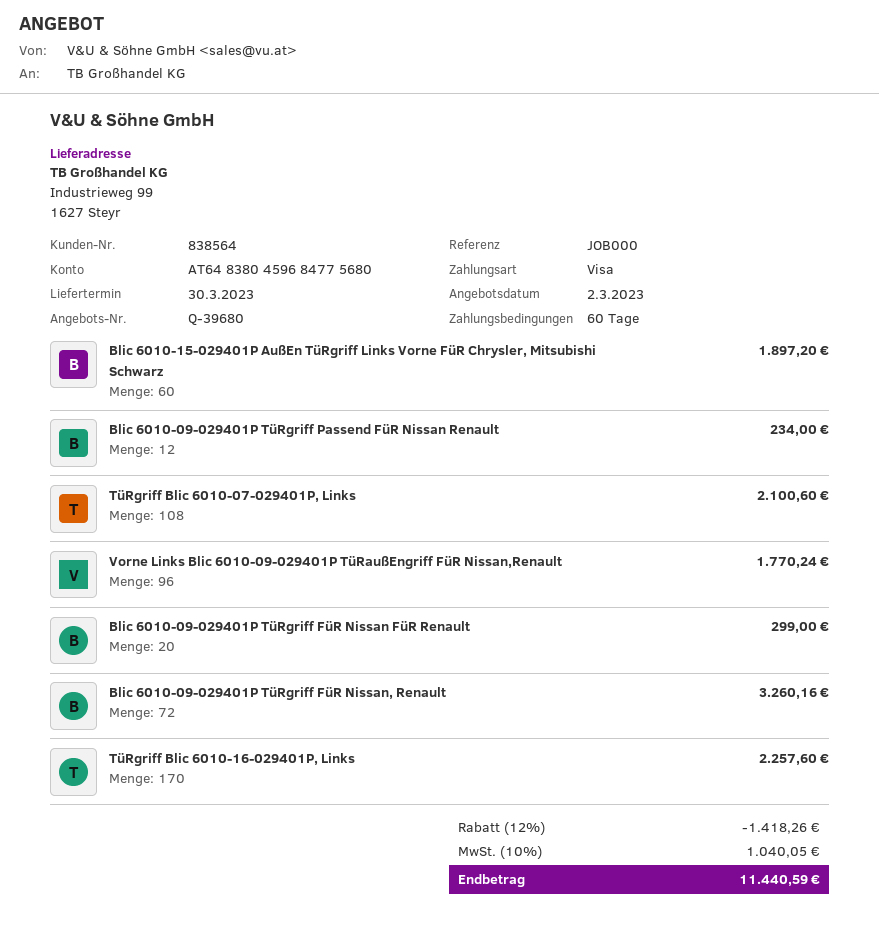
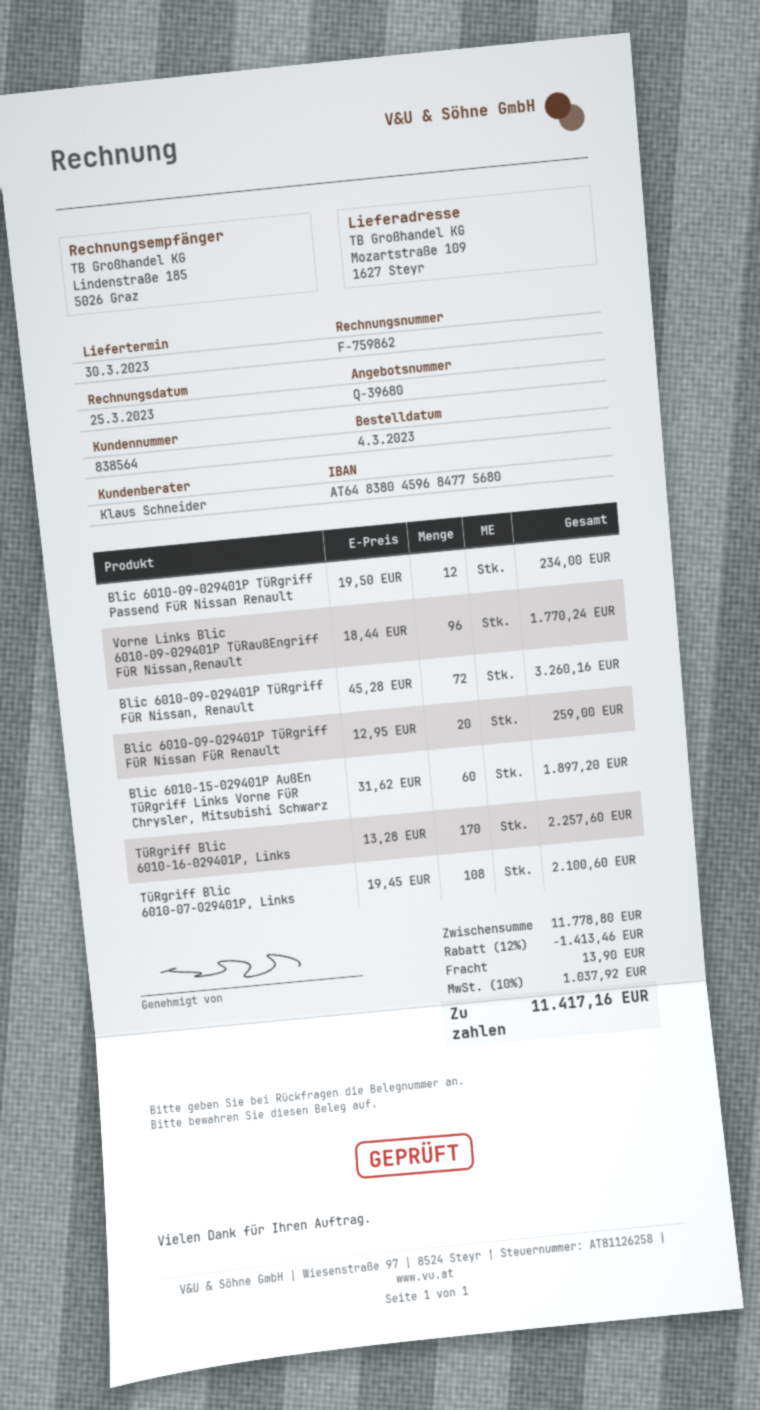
ship to: Industrieweg 99, 1627 Steyr -> Mozartstraße 109, 1627 Steyr
Blic 6010-09-029401P TüRgriff FüR Nissan FüR Renault: 20 for 299.00 -> 20 for 259.00
discount: 12% = 1418.26 -> 12% = 1413.46
shipping: none -> 13.90
tax: 10% = 1040.05 -> 10% = 1037.92
total: 11440.59 -> 11417.16

